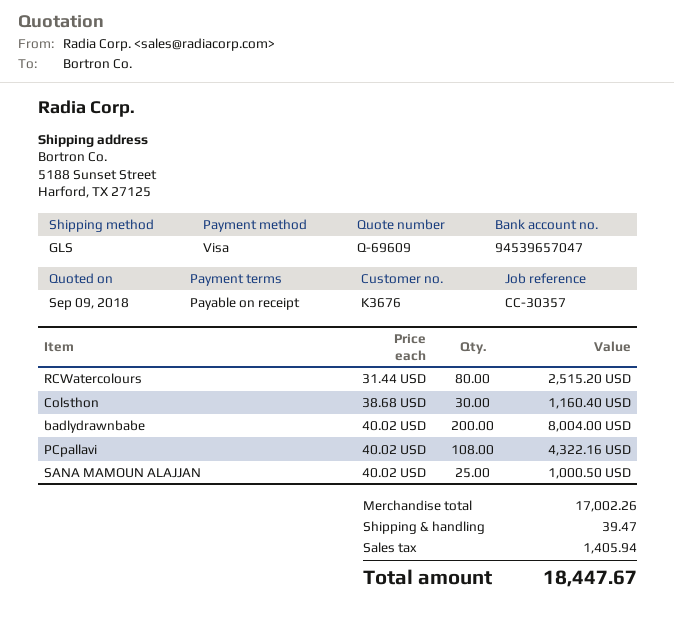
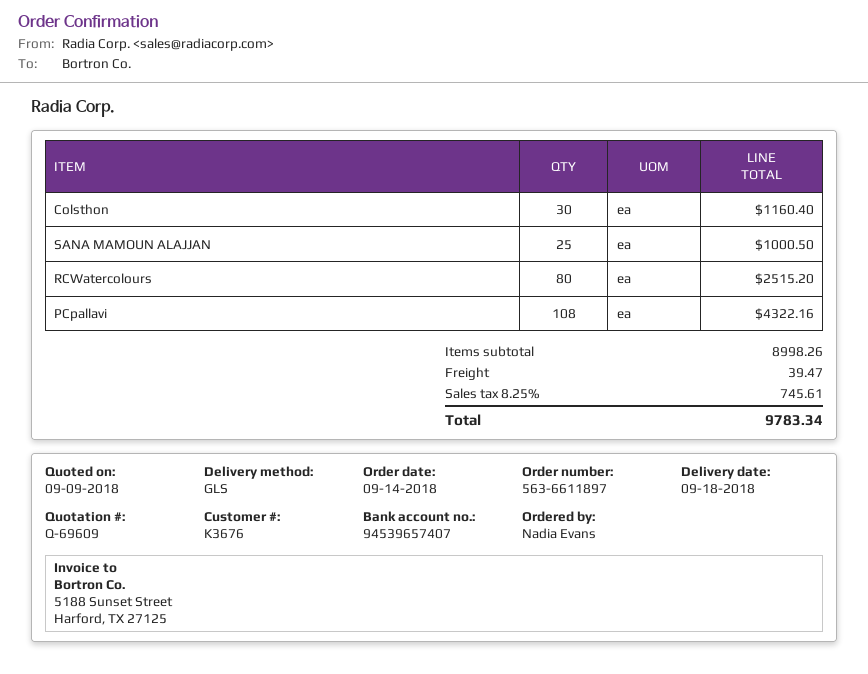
bank account: 94539657047 -> 94539657407
badlydrawnbabe: 200 for 8004.00 -> none
subtotal: 17002.26 -> 8998.26
tax: 1405.94 -> 745.61
total: 18447.67 -> 9783.34

